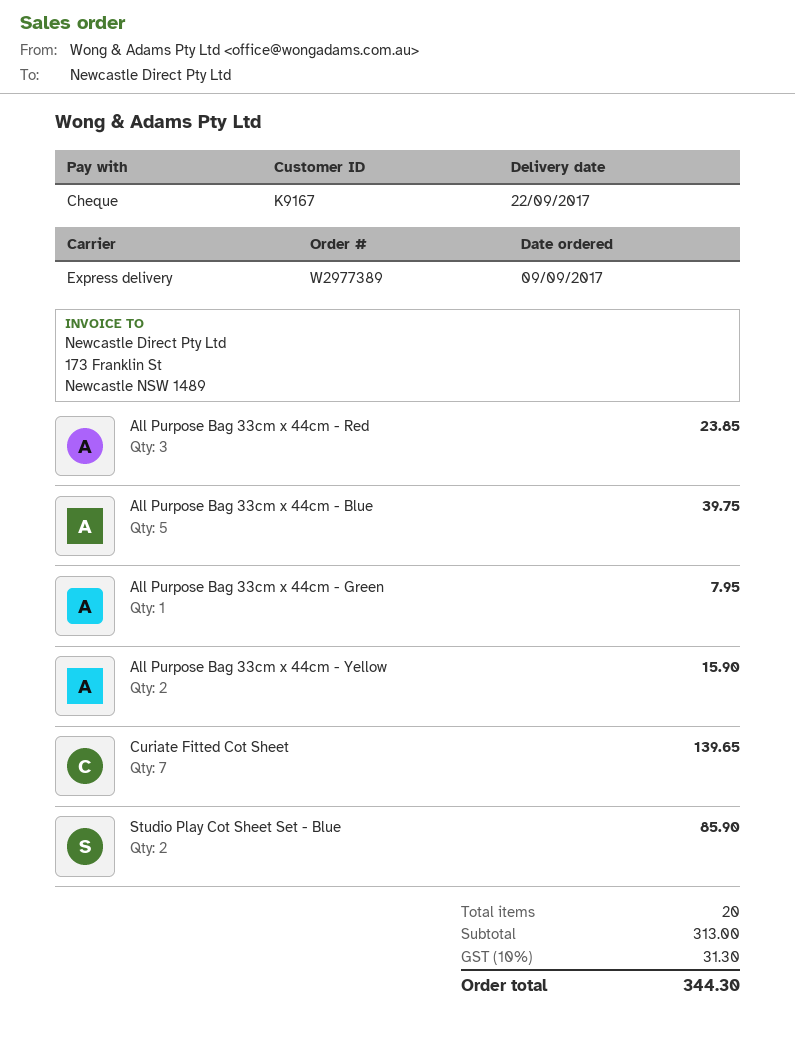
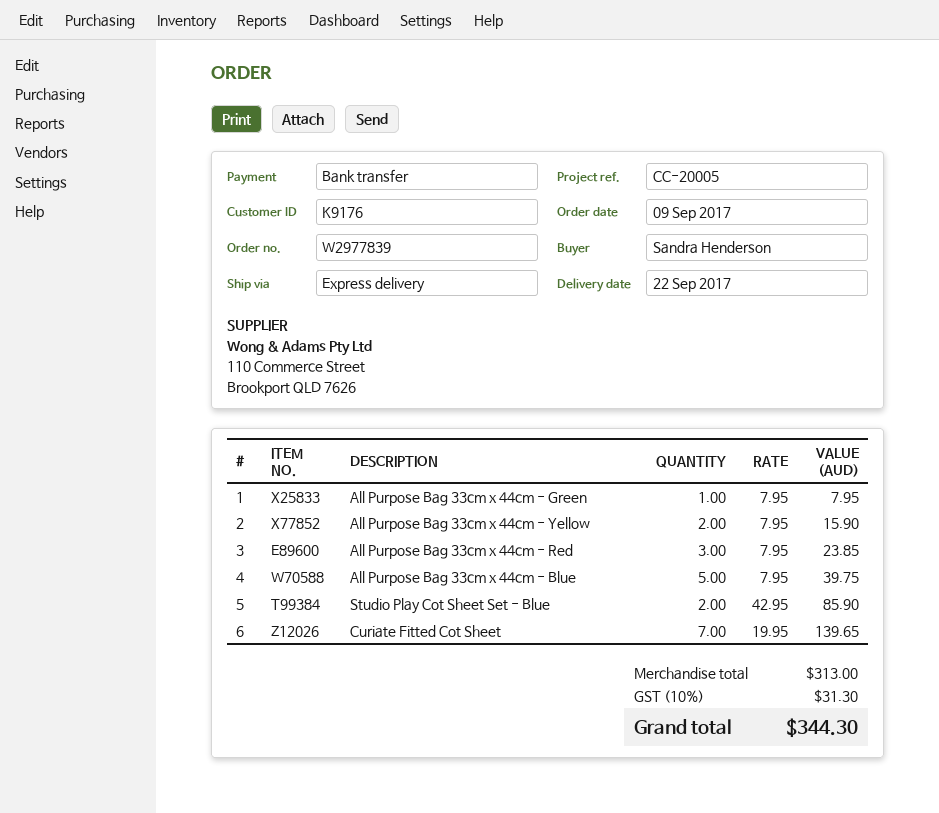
order number: W2977389 -> W2977839
customer number: K9167 -> K9176
payment method: cheque -> bank transfer

